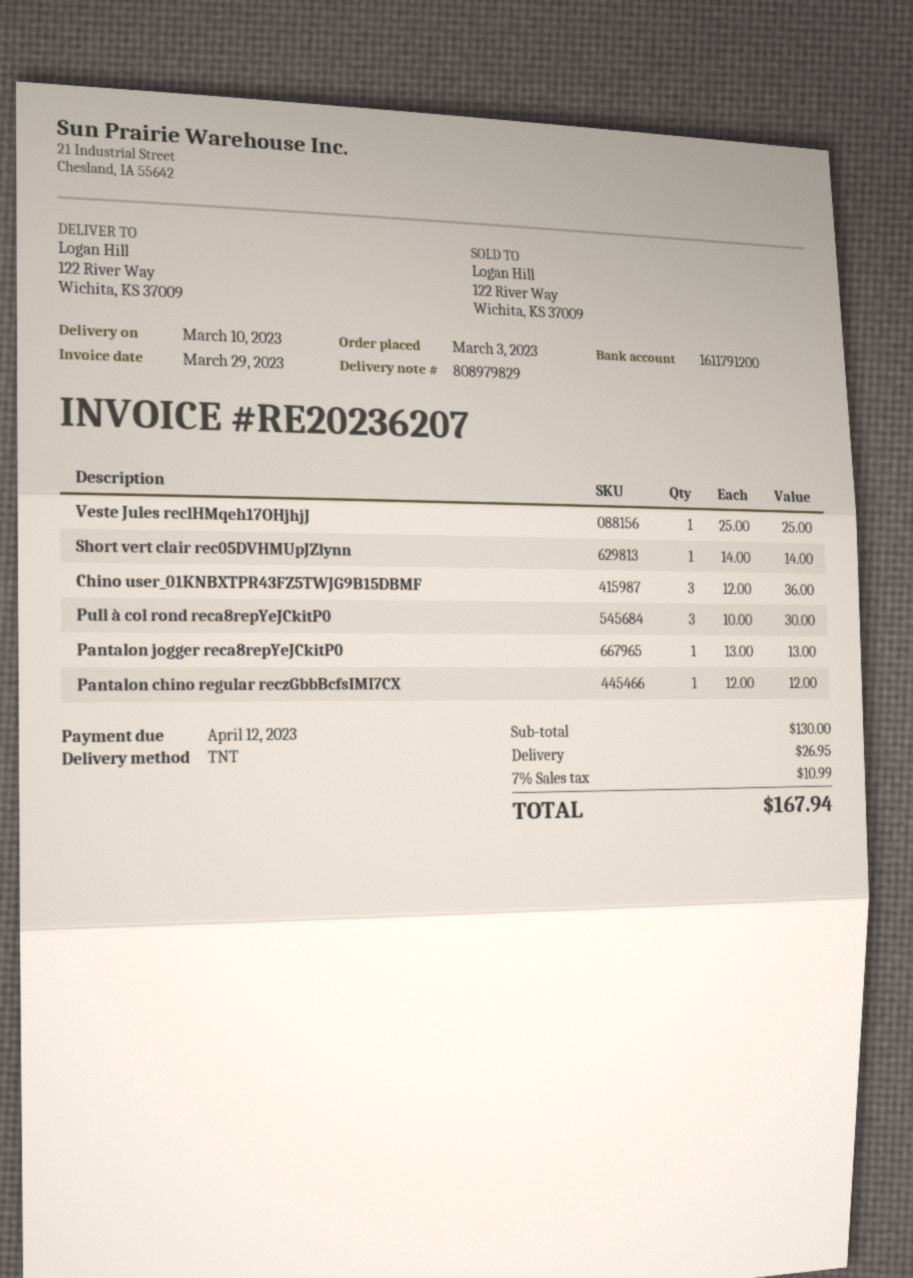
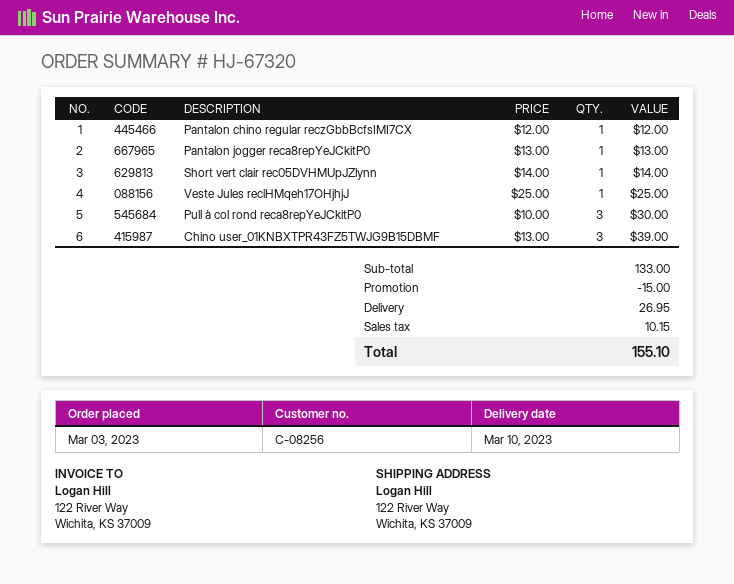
Chino user_01KNBXTPR43FZ5TWJG9B15DBMF: 3 x 12.00 = 36.00 -> 3 x 13.00 = 39.00
subtotal: 130.00 -> 133.00
discount: none -> 15.00
tax: 10.99 -> 10.15
total: 167.94 -> 155.10

